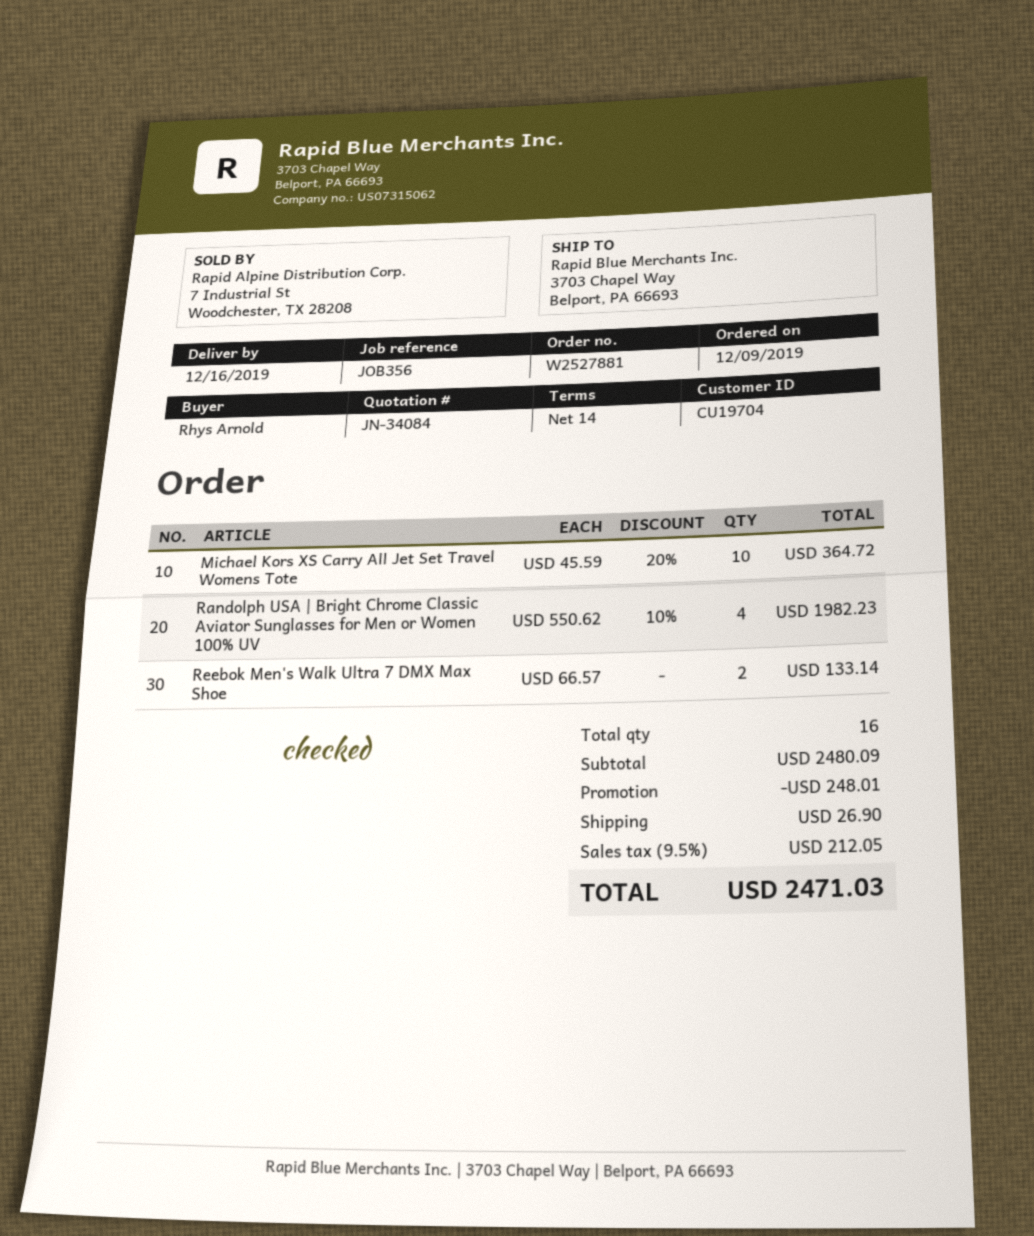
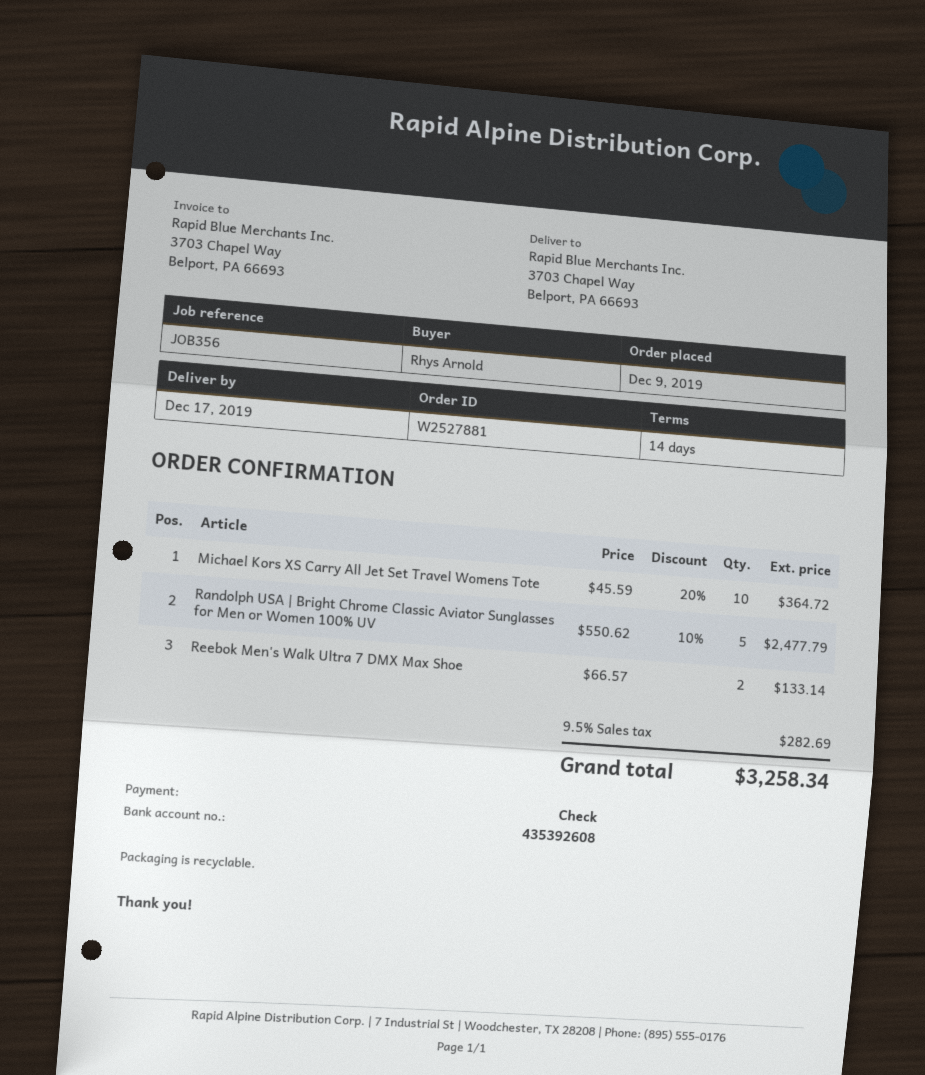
delivery date: 2019-12-16 -> 2019-12-17
Randolph USA | Bright Chrome Classic Aviator Sunglasses for Men or Women 100% UV: 4 x 550.62 - 10% = 1982.23 -> 5 x 550.62 - 10% = 2477.79
discount: 248.01 -> none
shipping: 26.90 -> none
tax: 9.5% = 212.05 -> 9.5% = 282.69
total: 2471.03 -> 3258.34

